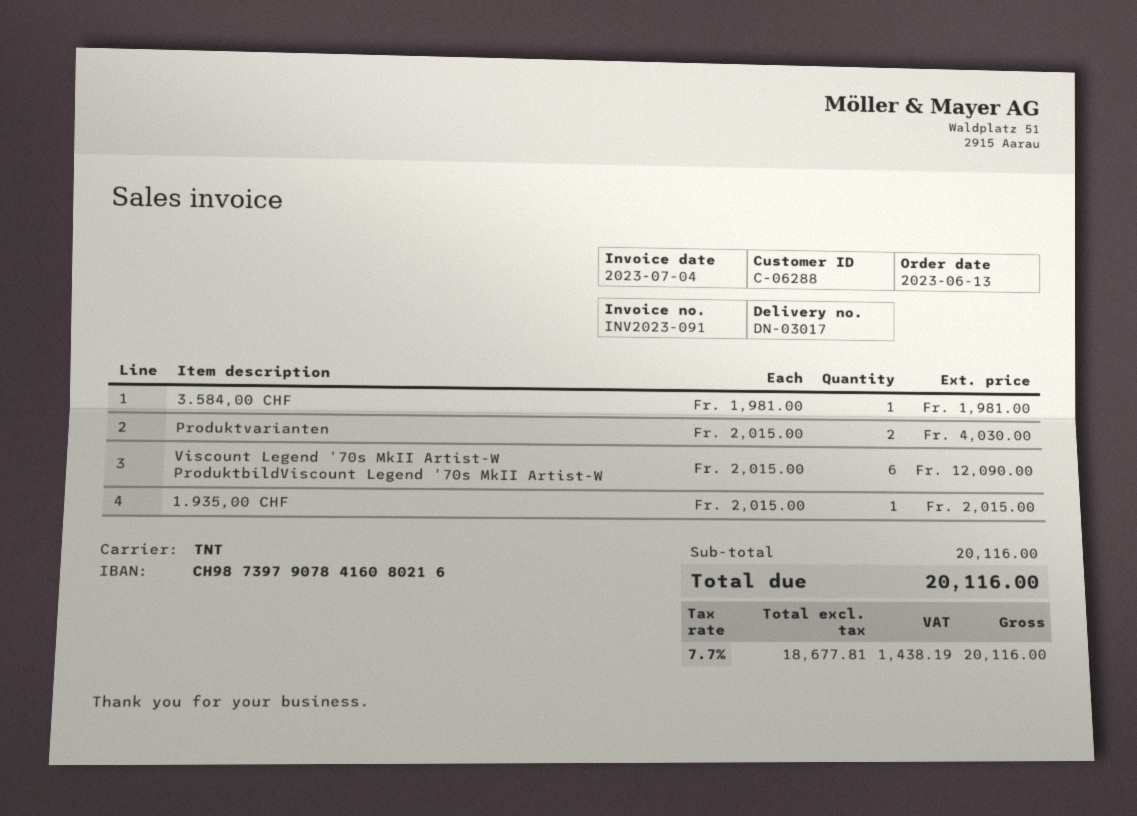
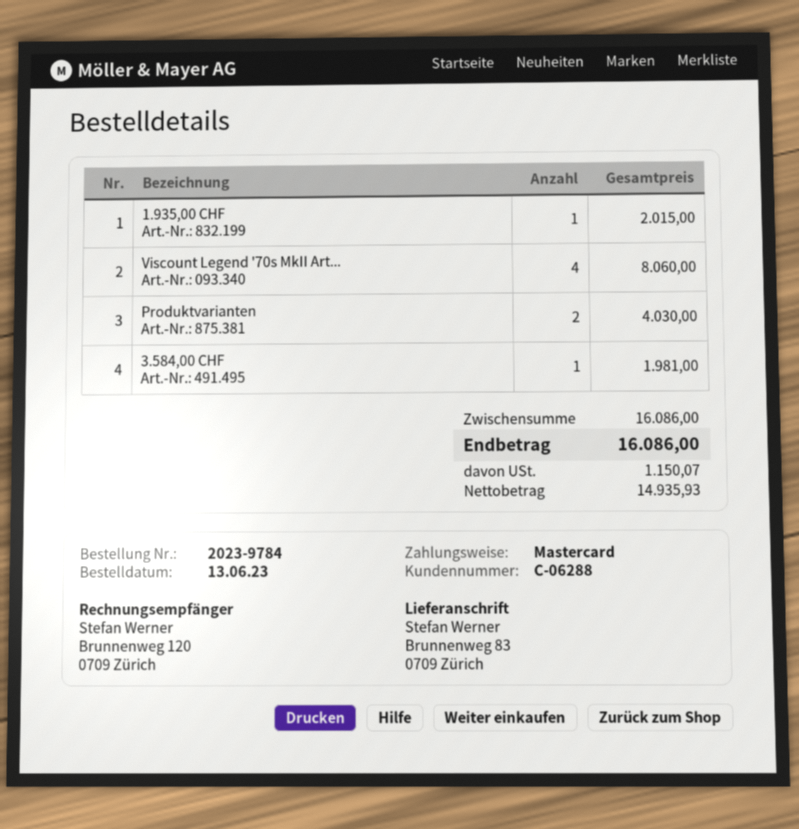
Viscount Legend '70s MkII Artist-W ProduktbildViscount Legend '70s MkII Artist-W: 6 for 12090.00 -> 4 for 8060.00
subtotal: 20116.00 -> 16086.00
net: 18677.81 -> 14935.93
tax: 1438.19 -> 1150.07
total: 20116.00 -> 16086.00

